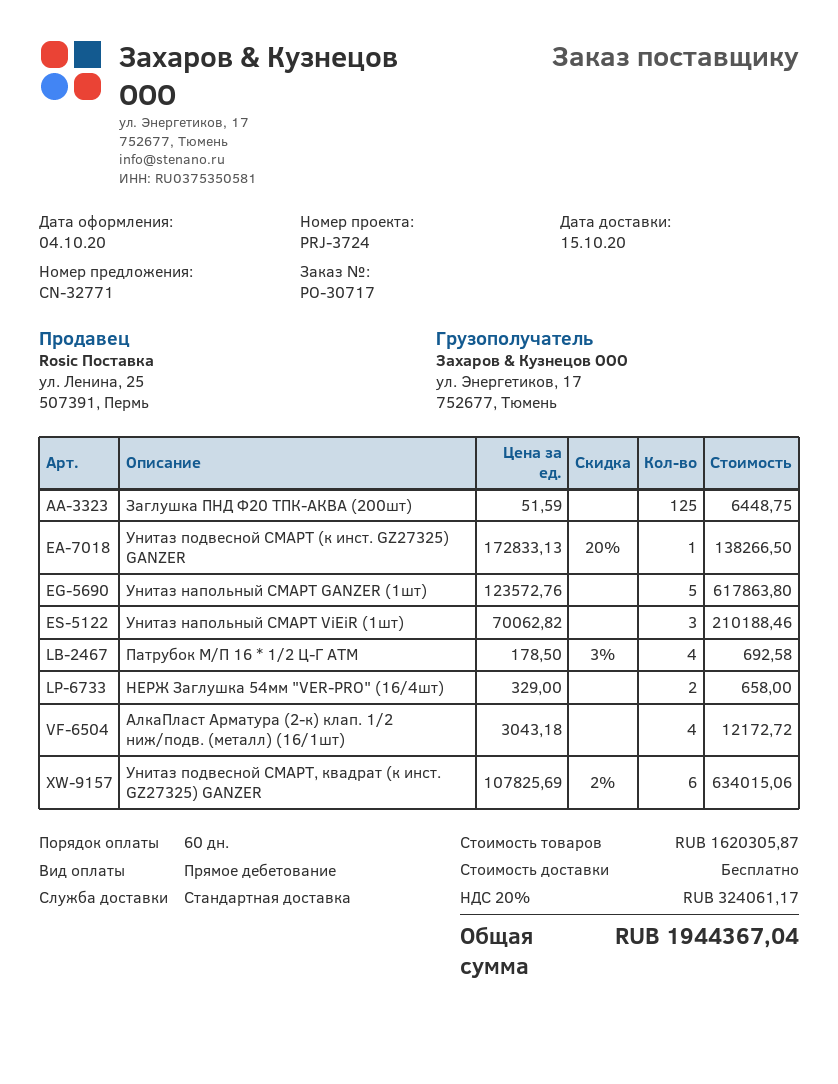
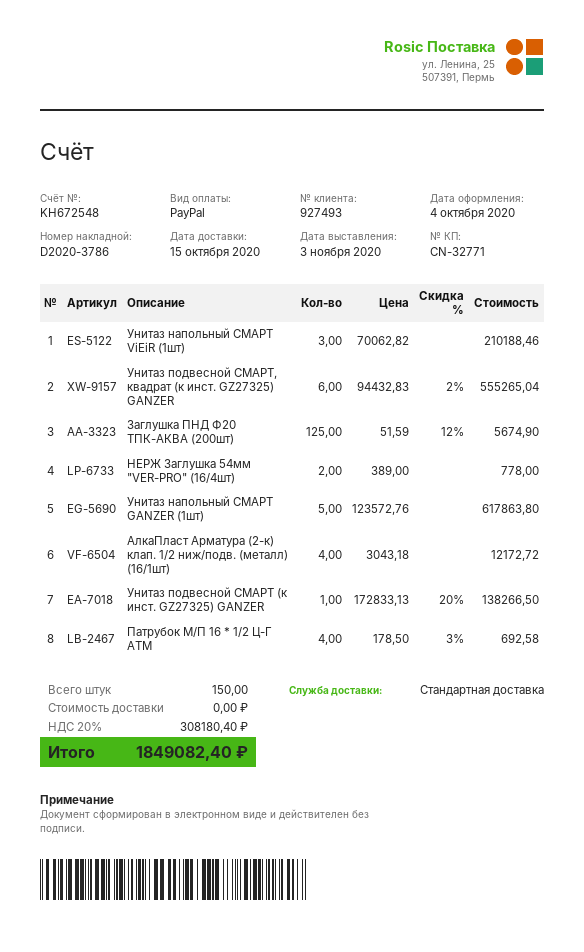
payment method: direct debit -> PayPal
Заглушка ПНД Ф20 ТПК-АКВА (200шт): 125 x 51.59 = 6448.75 -> 125 x 51.59 - 12% = 5674.90
НЕРЖ Заглушка 54мм "VER-PRO" (16/4шт): 2 x 329.00 = 658.00 -> 2 x 389.00 = 778.00
Унитаз подвесной СМАРТ, квадрат (к инст. GZ27325) GANZER: 6 x 107825.69 - 2% = 634015.06 -> 6 x 94432.83 - 2% = 555265.04
tax: 20% = 324061.17 -> 20% = 308180.40
total: 1944367.04 -> 1849082.40

